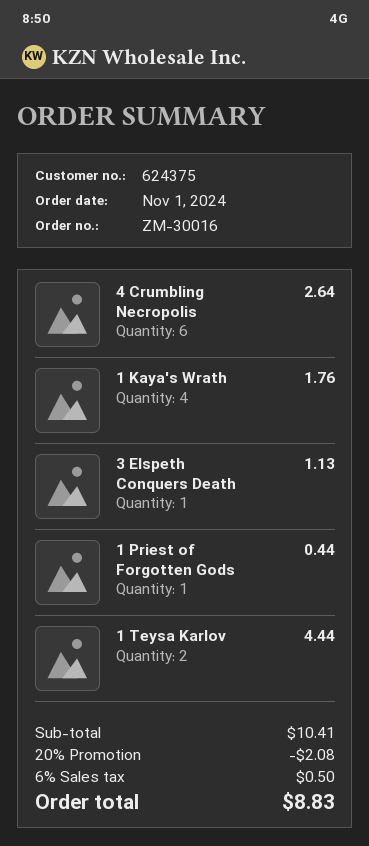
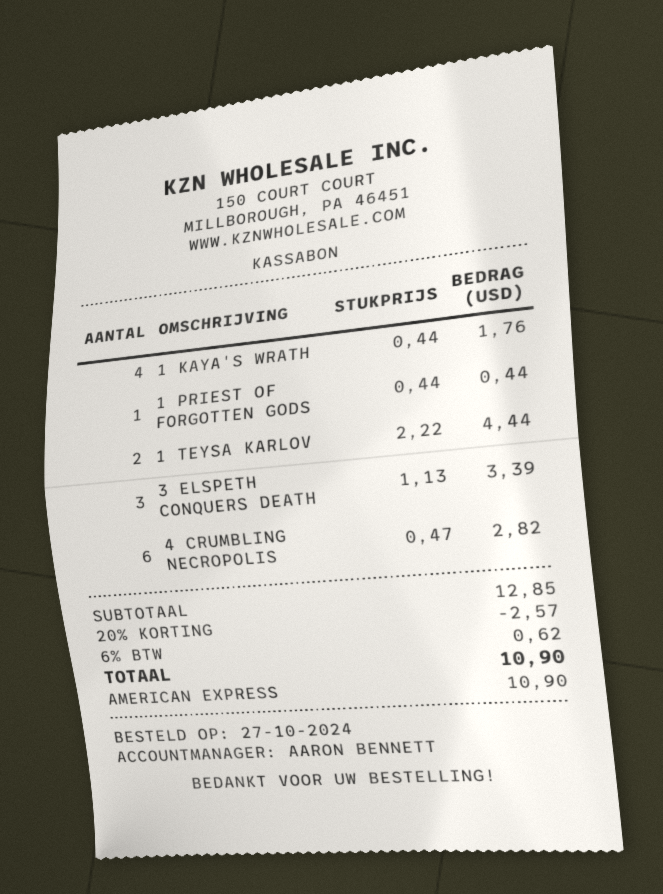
order date: 2024-11-01 -> 2024-10-27
4 Crumbling Necropolis: 6 for 2.64 -> 6 for 2.82
3 Elspeth Conquers Death: 1 for 1.13 -> 3 for 3.39
subtotal: 10.41 -> 12.85
discount: 20% = 2.08 -> 20% = 2.57
tax: 6% = 0.50 -> 6% = 0.62
total: 8.83 -> 10.90

